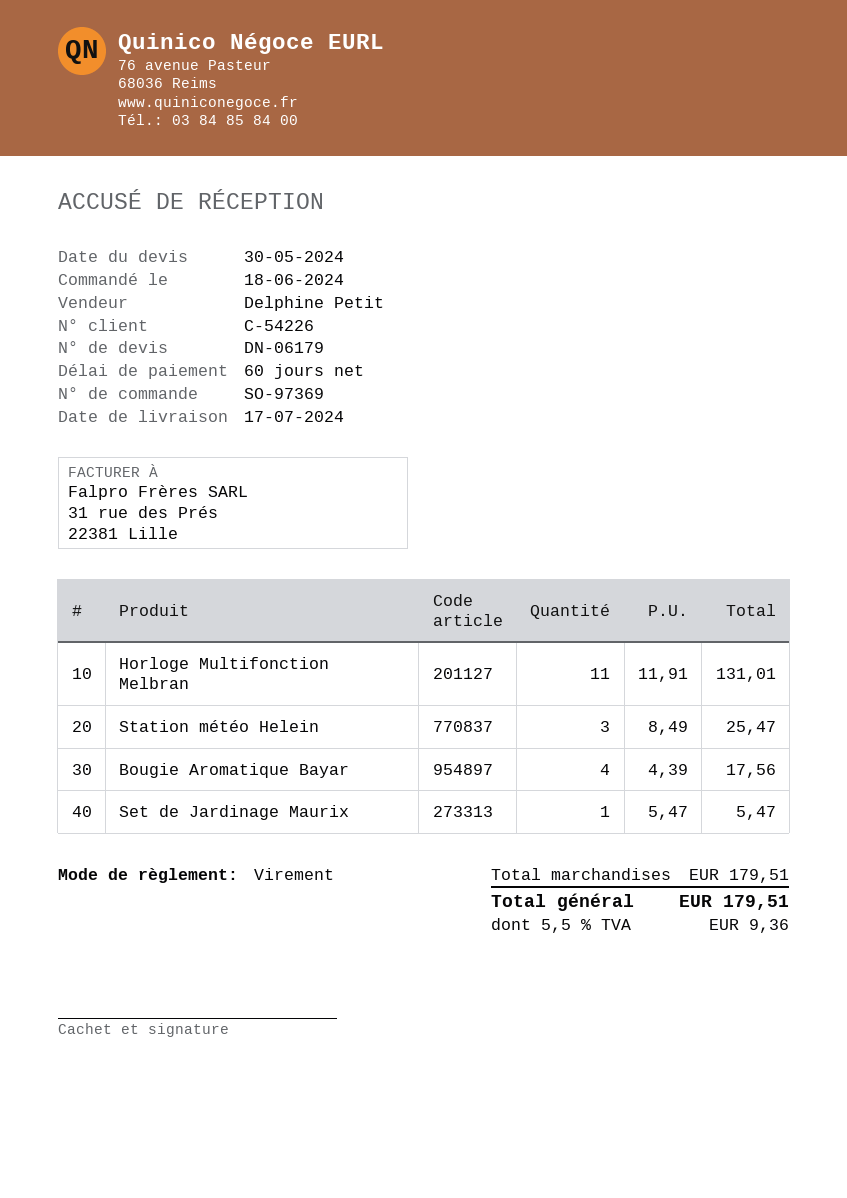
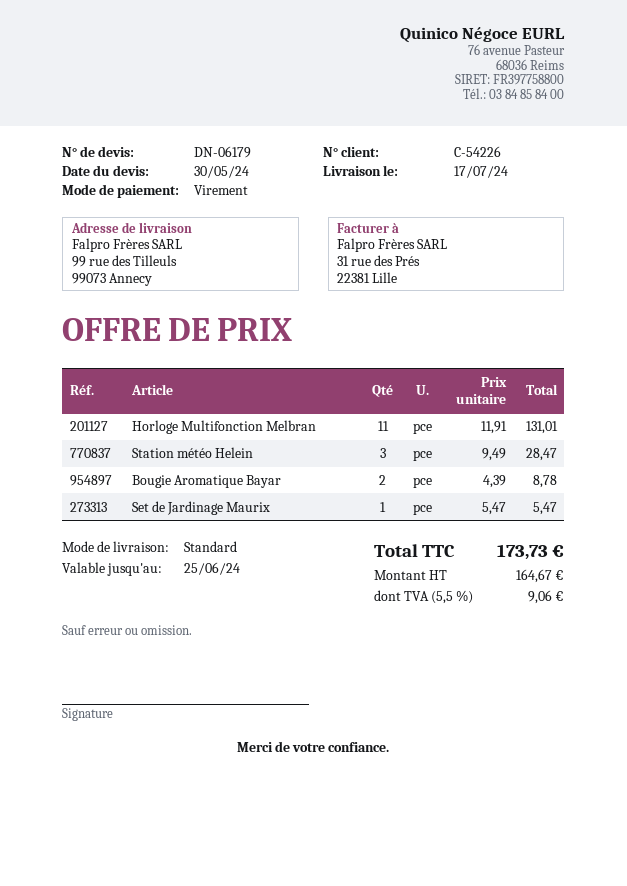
Station météo Helein: 3 x 8.49 = 25.47 -> 3 x 9.49 = 28.47
Bougie Aromatique Bayar: 4 x 4.39 = 17.56 -> 2 x 4.39 = 8.78
tax: 5.5% = 9.36 -> 5.5% = 9.06
total: 179.51 -> 173.73

